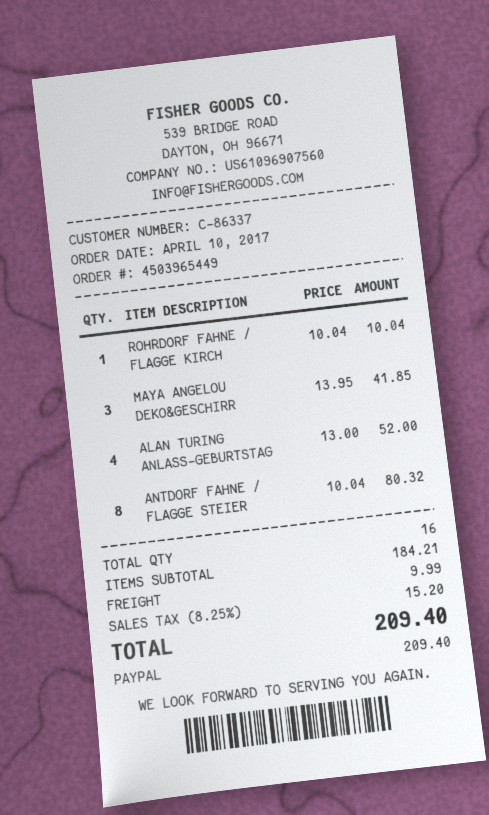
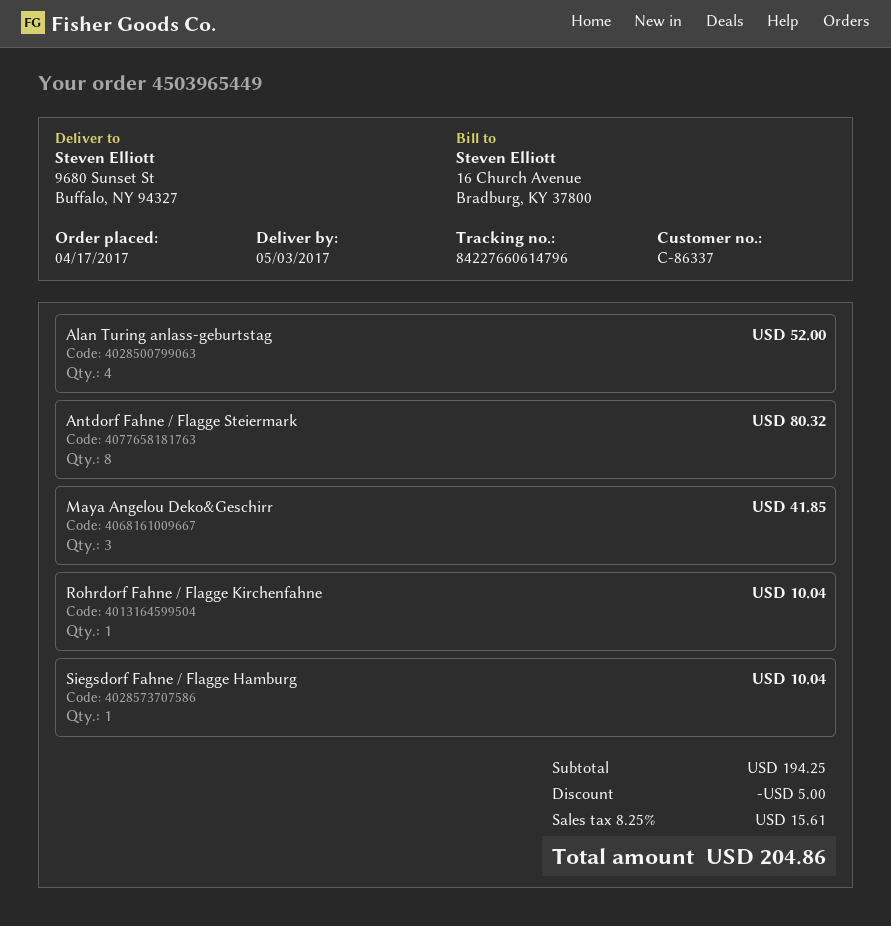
order date: 2017-04-10 -> 2017-04-17
Siegsdorf Fahne / Flagge Hamburg: none -> 1 for 10.04
subtotal: 184.21 -> 194.25
discount: none -> 5.00
shipping: 9.99 -> none
tax: 8.25% = 15.20 -> 8.25% = 15.61
total: 209.40 -> 204.86

